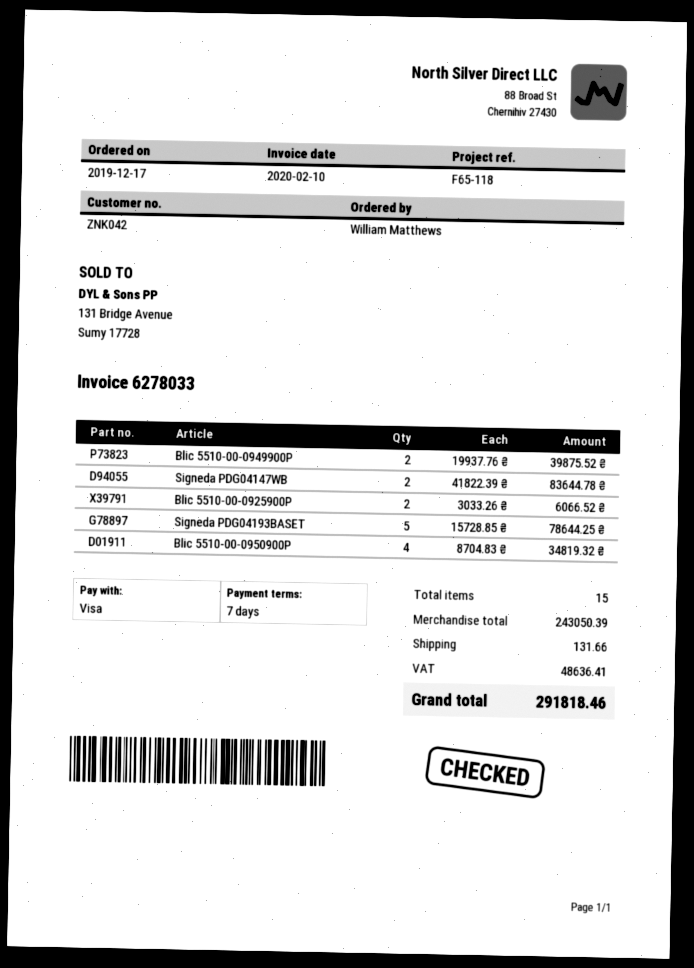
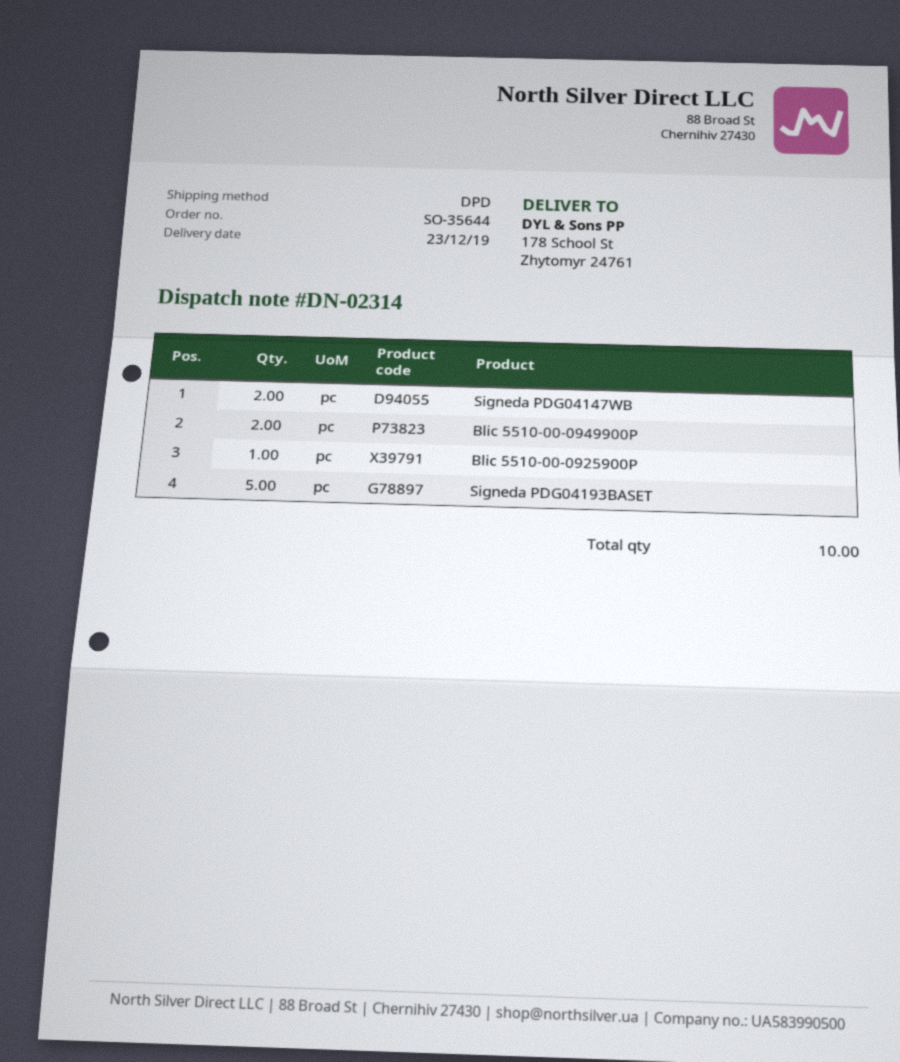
Blic 5510-00-0925900P: 2 -> 1
Blic 5510-00-0950900P: 4 -> none
total quantity: 15 -> 10

